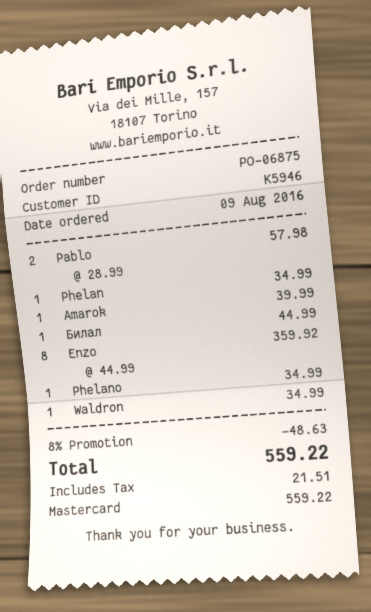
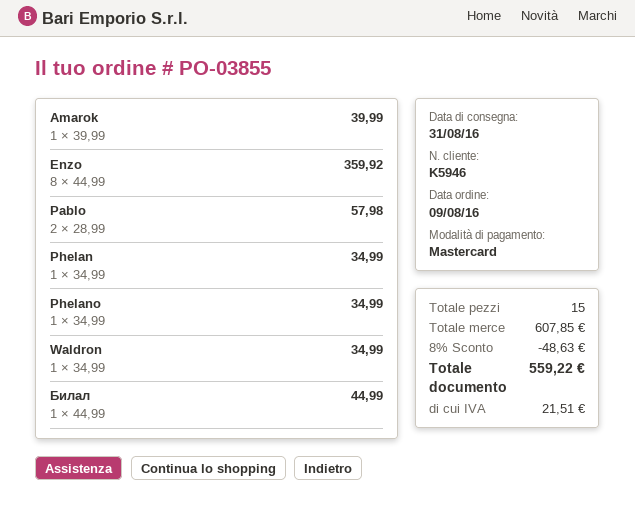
order number: PO-06875 -> PO-03855

